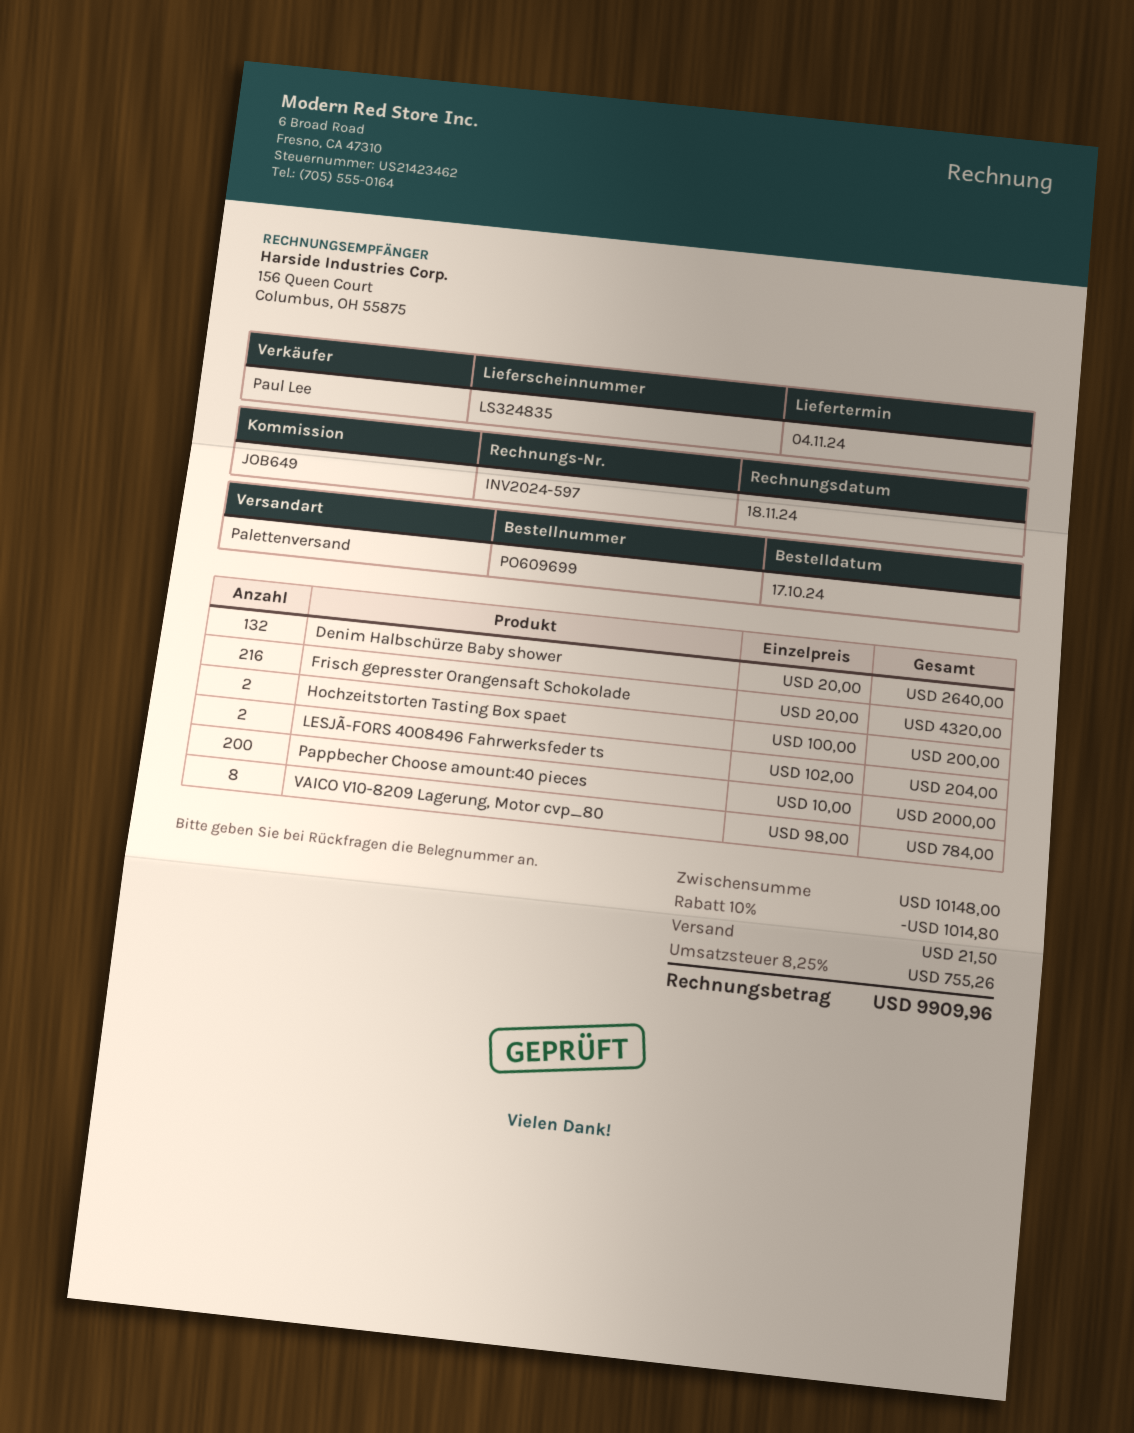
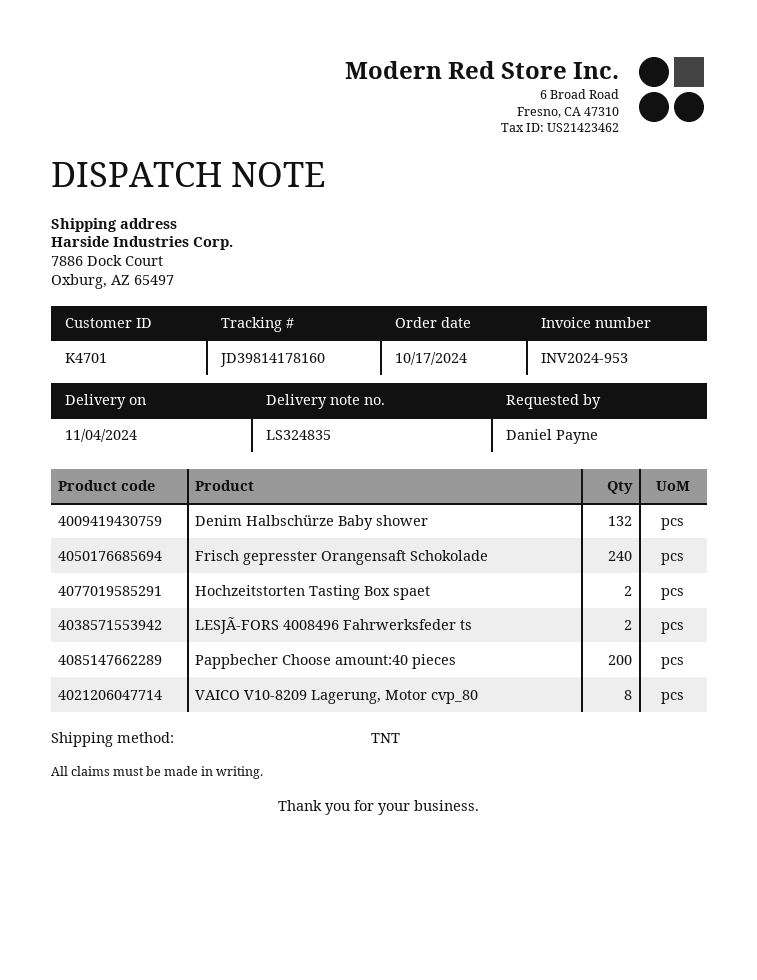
invoice number: INV2024-597 -> INV2024-953
shipping method: pallet freight -> TNT
Frisch gepresster Orangensaft Schokolade: 216 -> 240

